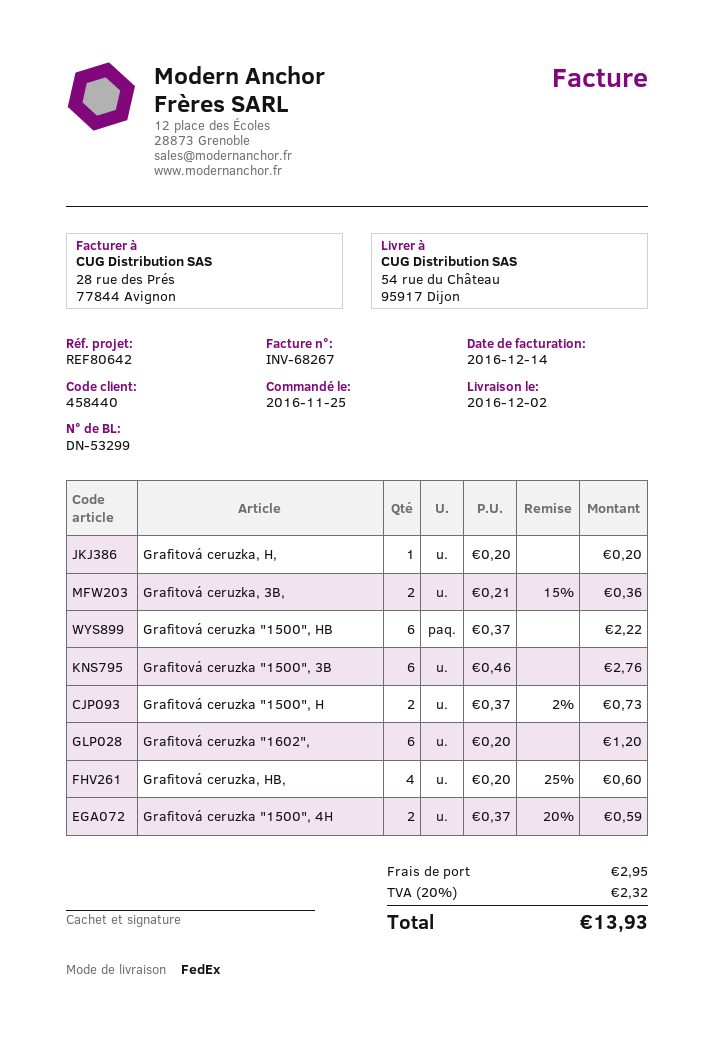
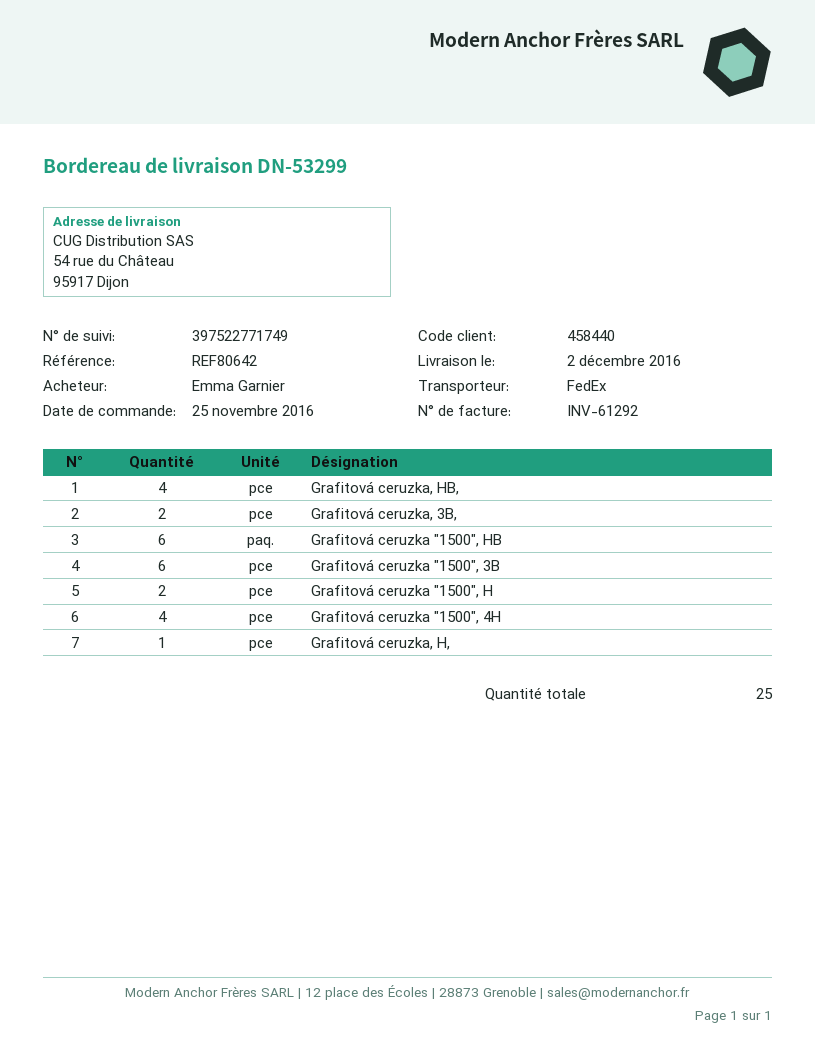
invoice number: INV-68267 -> INV-61292
Grafitová ceruzka "1602",: 6 -> none
Grafitová ceruzka "1500", 4H: 2 -> 4

